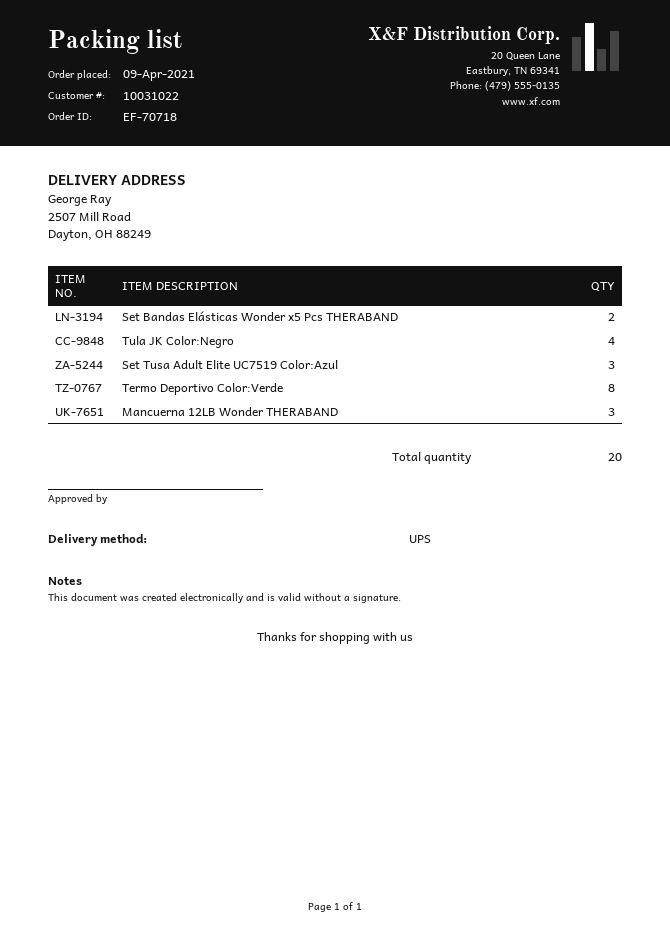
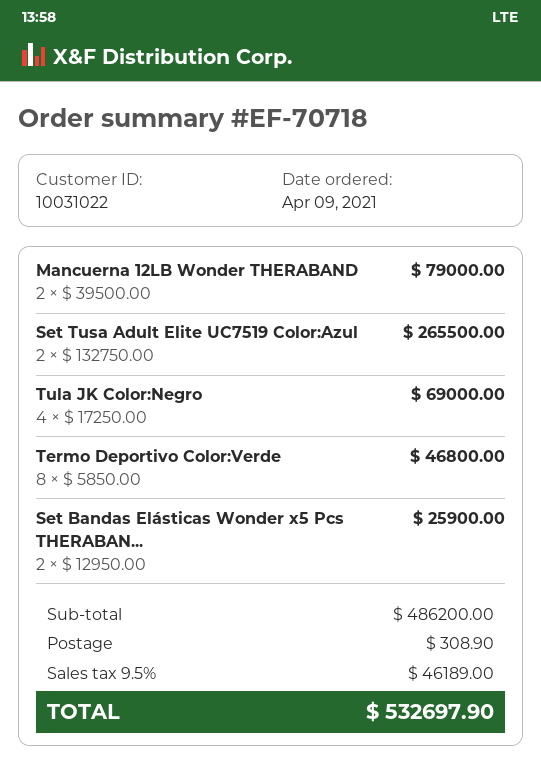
Set Tusa Adult Elite UC7519 Color:Azul: 3 -> 2
Mancuerna 12LB Wonder THERABAND: 3 -> 2

